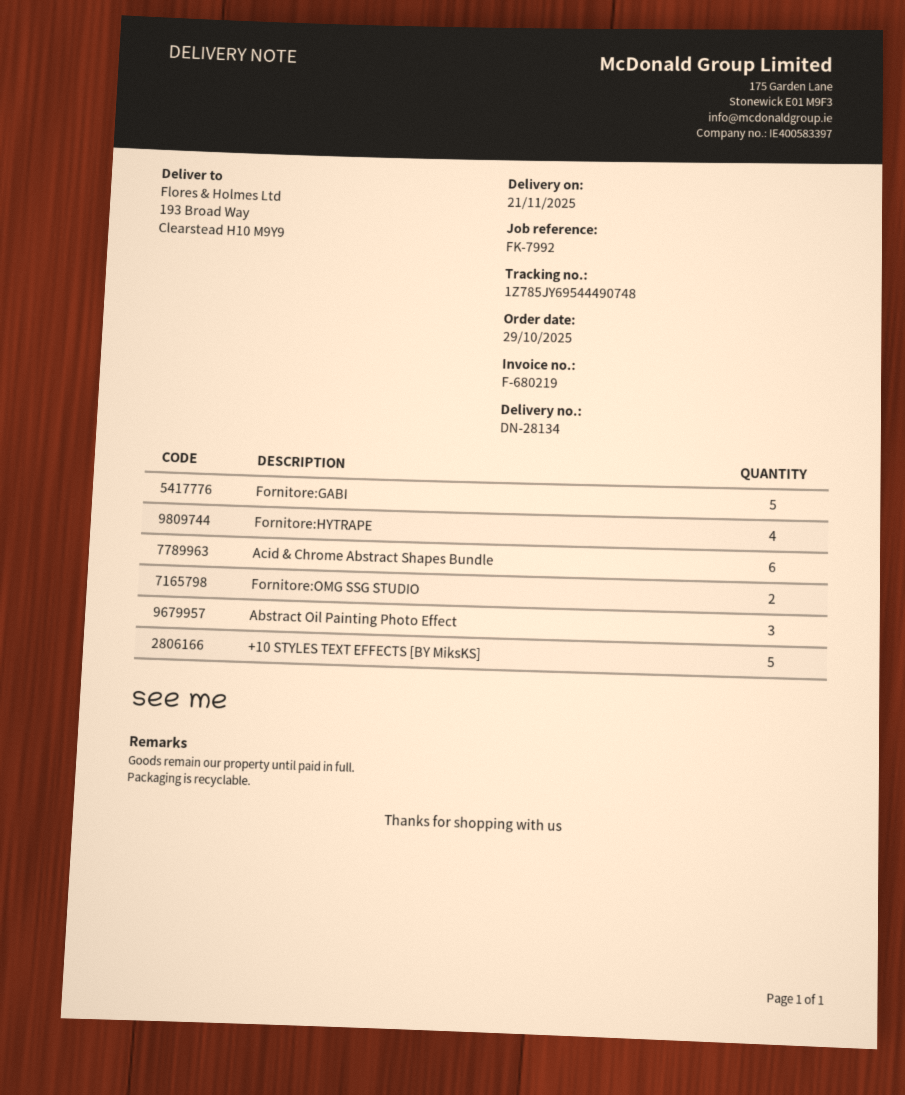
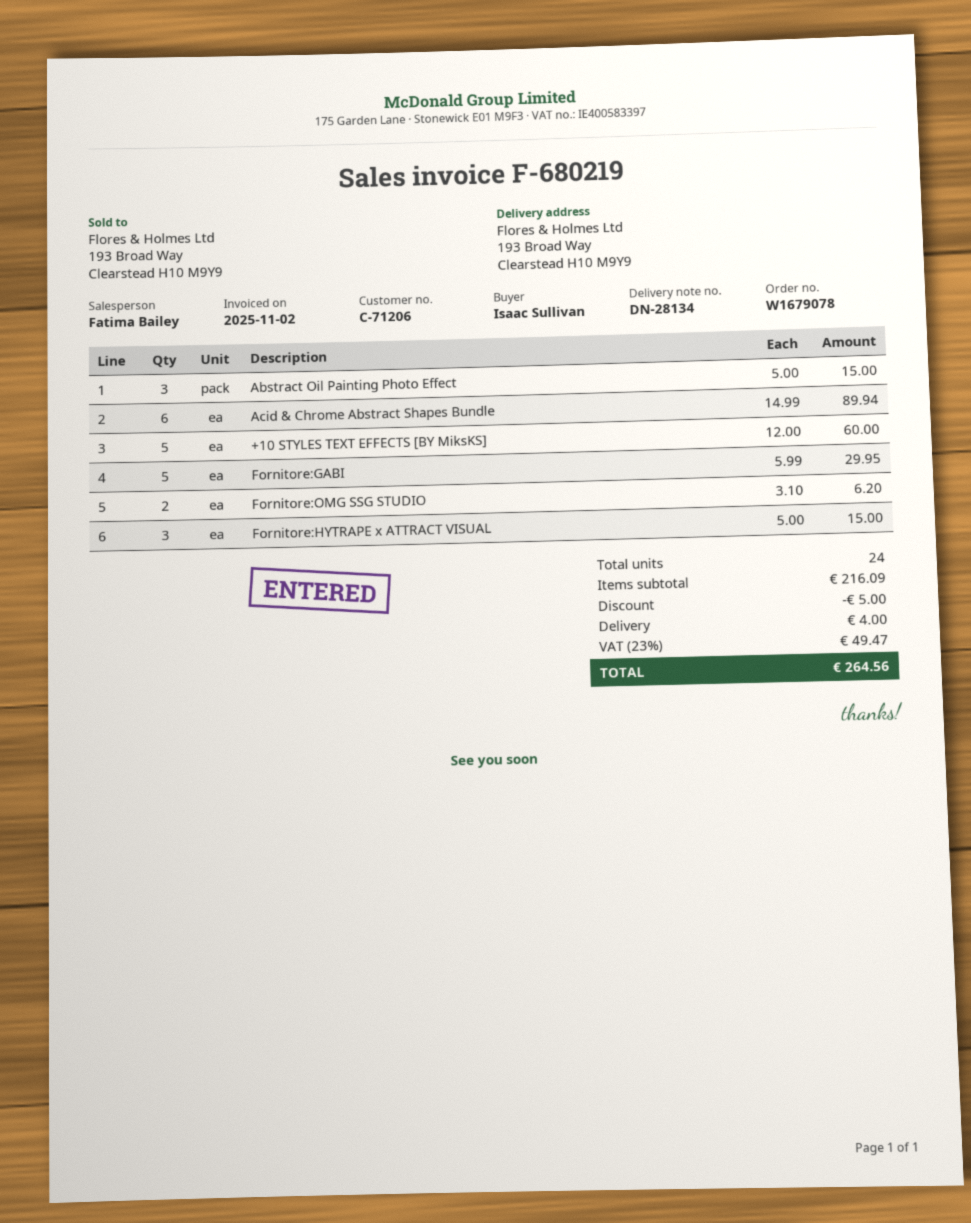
Fornitore:HYTRAPE: 4 -> none
Fornitore:HYTRAPE x ATTRACT VISUAL: none -> 3

